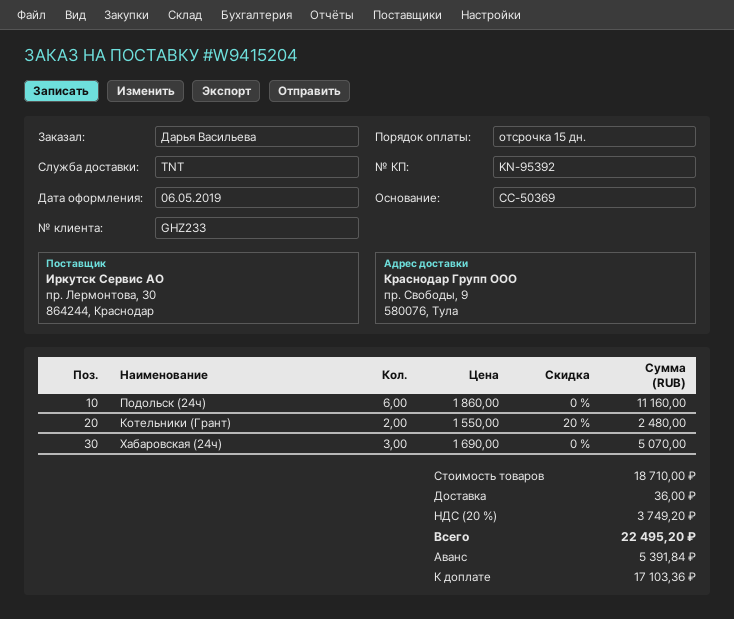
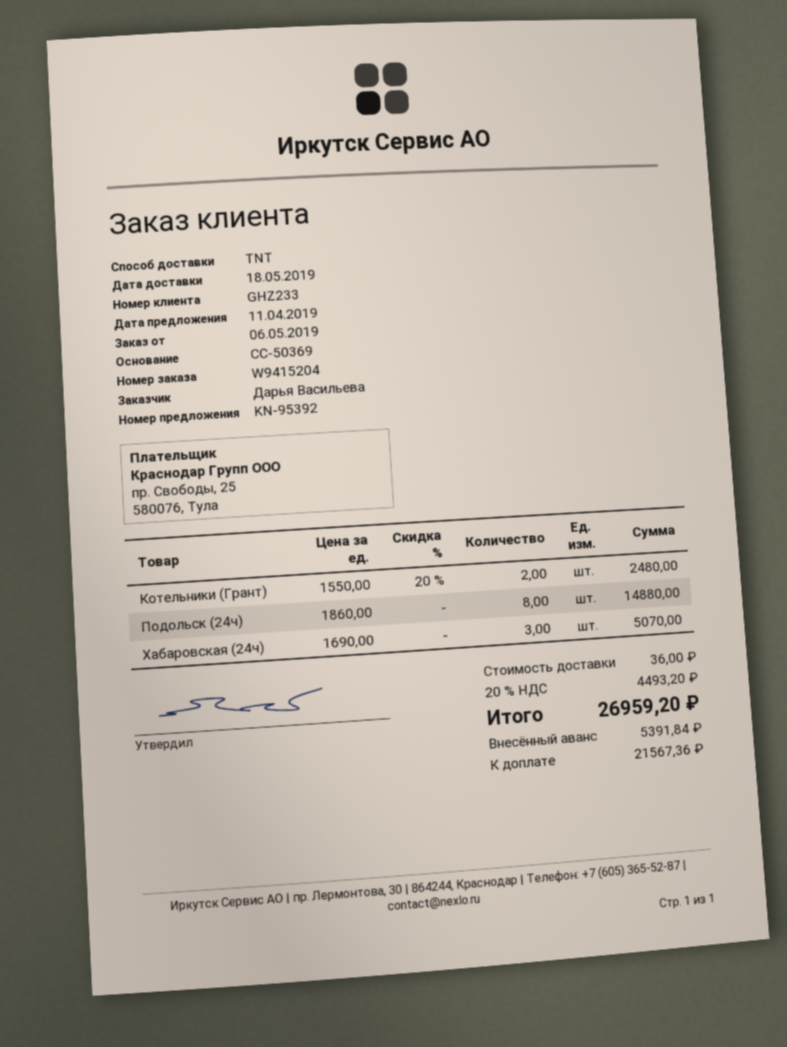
Подольск (24ч): 6 x 1860.00 = 11160.00 -> 8 x 1860.00 = 14880.00
tax: 20% = 3749.20 -> 20% = 4493.20
total: 22495.20 -> 26959.20
balance: 17103.36 -> 21567.36

